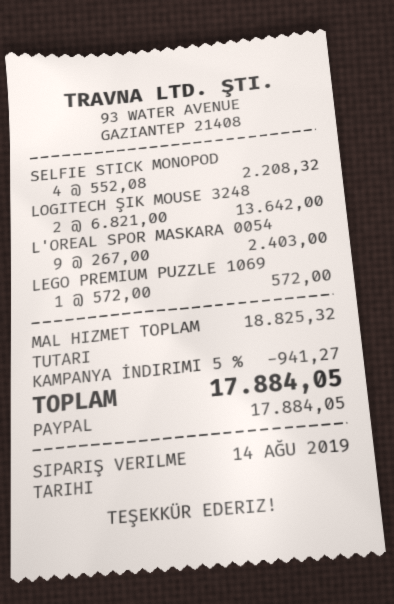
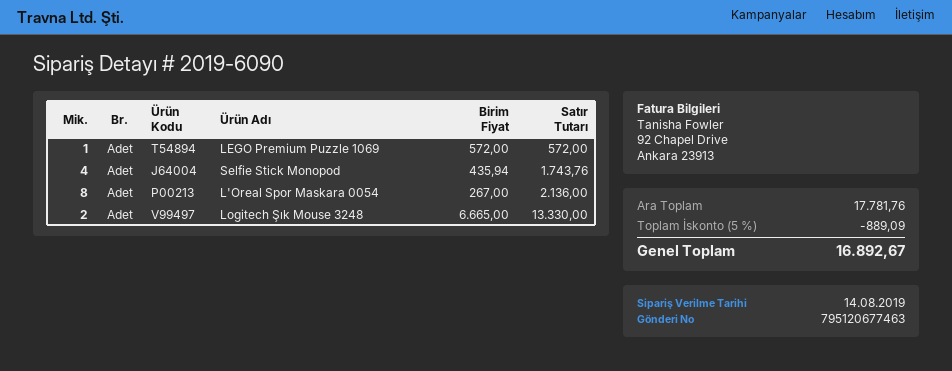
SELFIE STICK MONOPOD: 4 x 552.08 = 2208.32 -> 4 x 435.94 = 1743.76
LOGITECH ŞIK MOUSE 3248: 2 x 6821.00 = 13642.00 -> 2 x 6665.00 = 13330.00
L'OREAL SPOR MASKARA 0054: 9 x 267.00 = 2403.00 -> 8 x 267.00 = 2136.00
subtotal: 18825.32 -> 17781.76
discount: 5% = 941.27 -> 5% = 889.09
total: 17884.05 -> 16892.67

